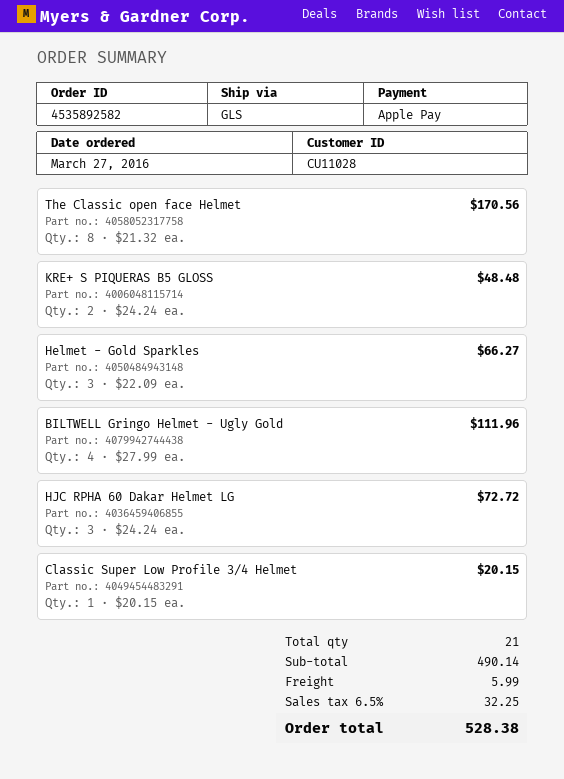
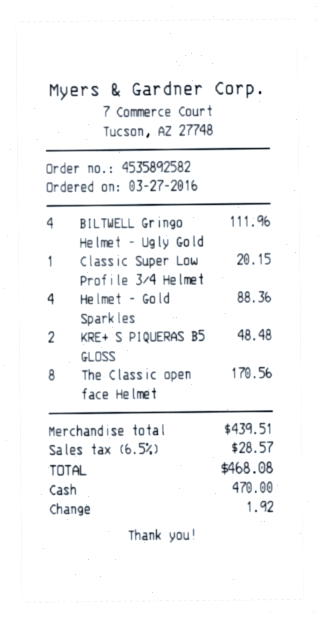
payment method: Apple Pay -> cash
Helmet - Gold Sparkles: 3 for 66.27 -> 4 for 88.36
HJC RPHA 60 Dakar Helmet LG: 3 for 72.72 -> none
subtotal: 490.14 -> 439.51
shipping: 5.99 -> none
tax: 6.5% = 32.25 -> 6.5% = 28.57
total: 528.38 -> 468.08

